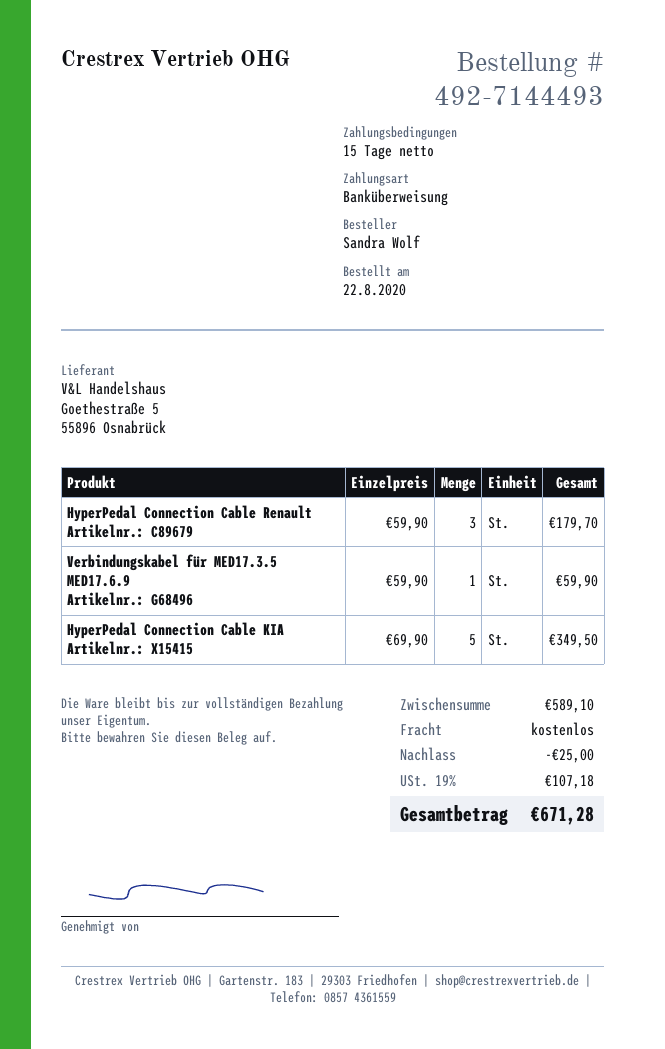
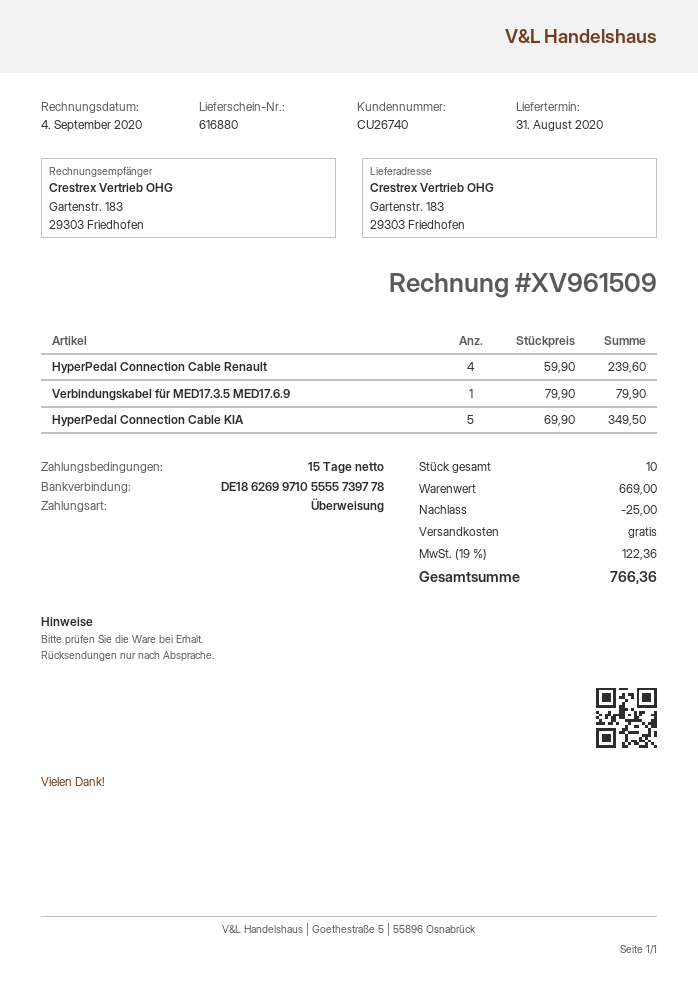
HyperPedal Connection Cable Renault: 3 x 59.90 = 179.70 -> 4 x 59.90 = 239.60
Verbindungskabel für MED17.3.5 MED17.6.9: 1 x 59.90 = 59.90 -> 1 x 79.90 = 79.90
subtotal: 589.10 -> 669.00
tax: 19% = 107.18 -> 19% = 122.36
total: 671.28 -> 766.36

